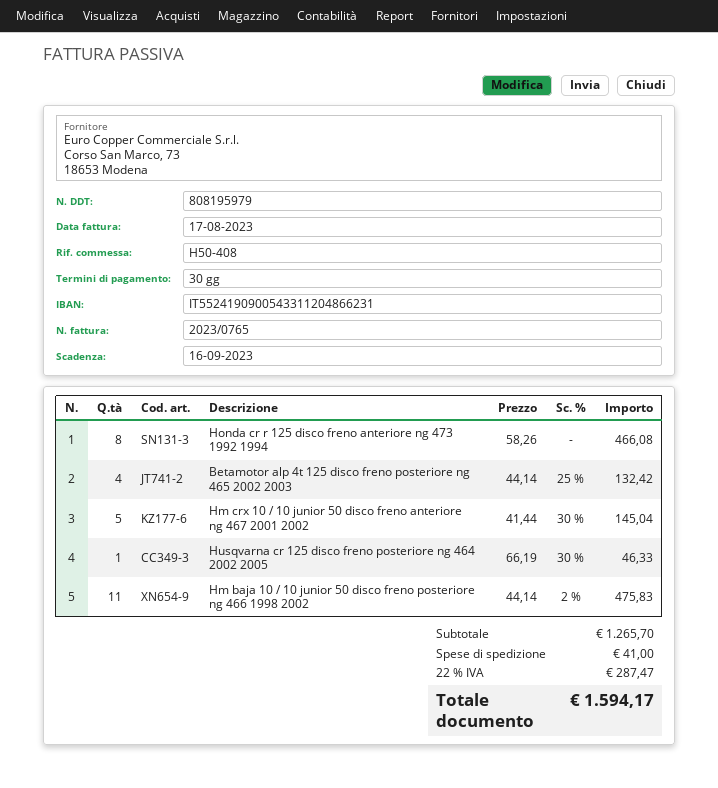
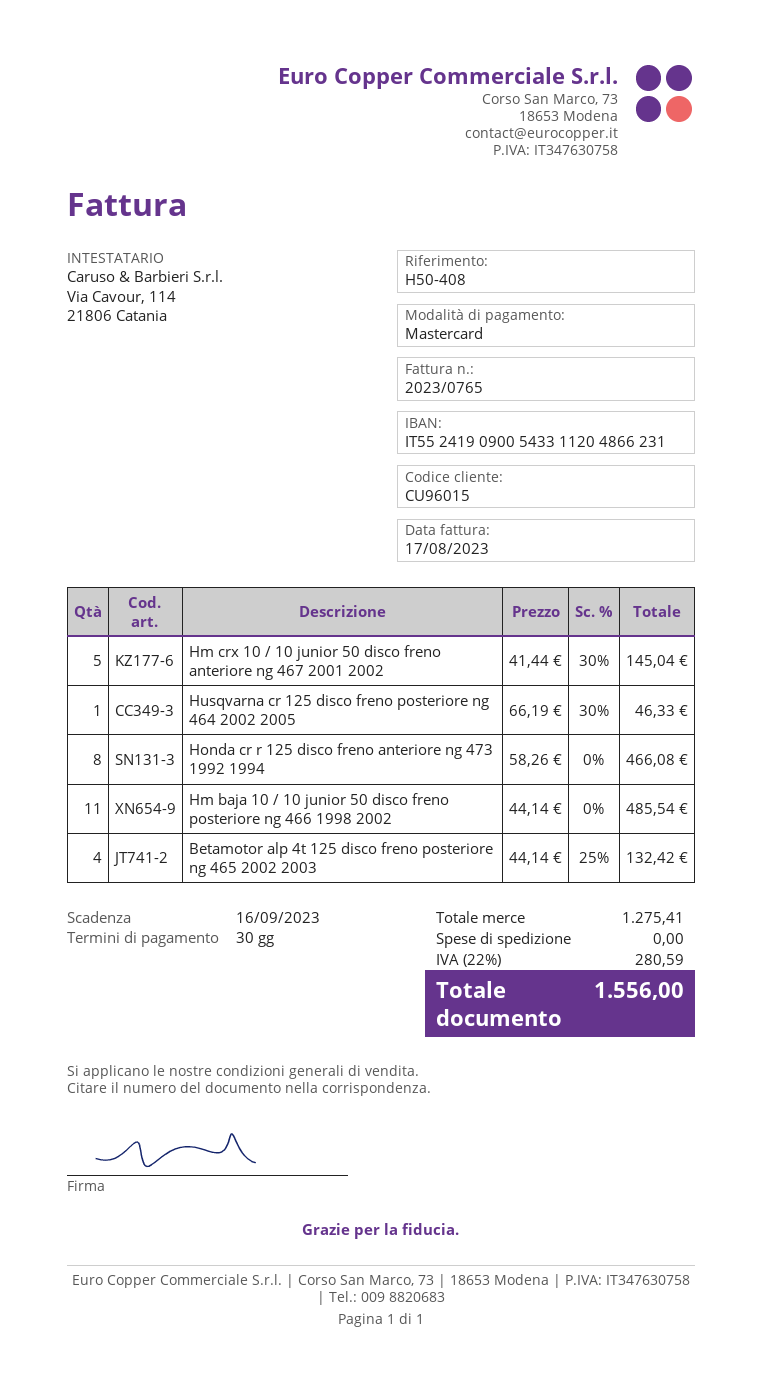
Hm baja 10 / 10 junior 50 disco freno posteriore ng 466 1998 2002: 11 x 44.14 - 2% = 475.83 -> 11 x 44.14 = 485.54
subtotal: 1265.70 -> 1275.41
shipping: 41.00 -> 0.00
tax: 22% = 287.47 -> 22% = 280.59
total: 1594.17 -> 1556.00

